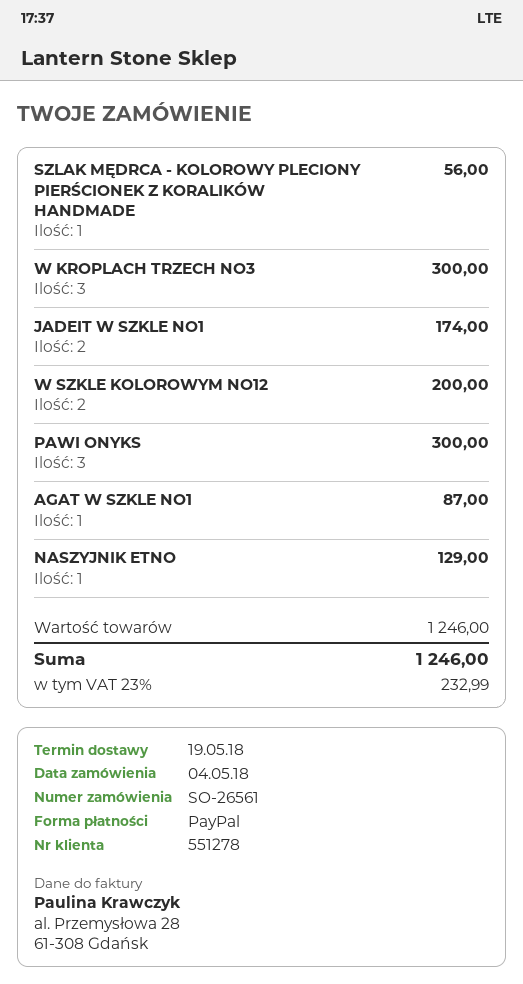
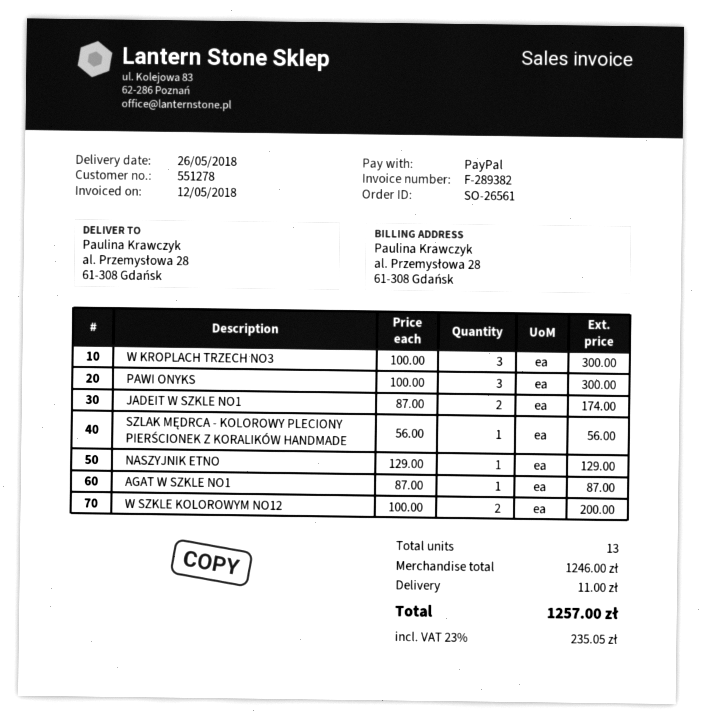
delivery date: 2018-05-19 -> 2018-05-26
shipping: none -> 11.00
tax: 23% = 232.99 -> 23% = 235.05
total: 1246.00 -> 1257.00

